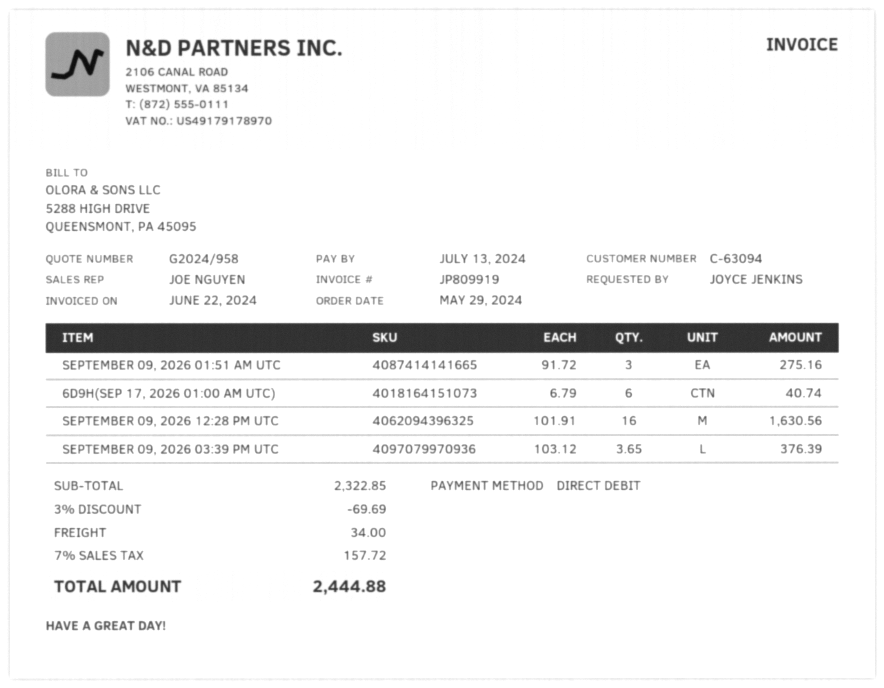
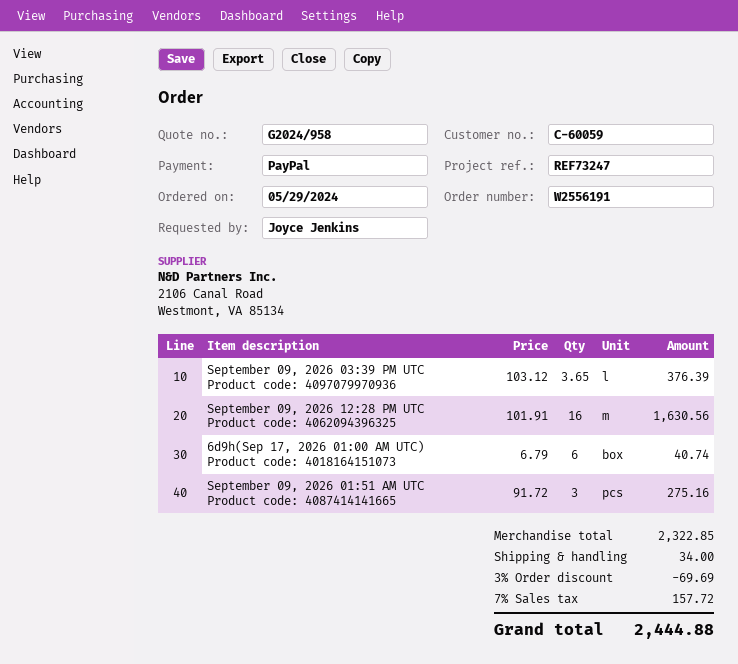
customer number: C-63094 -> C-60059
payment method: direct debit -> PayPal

